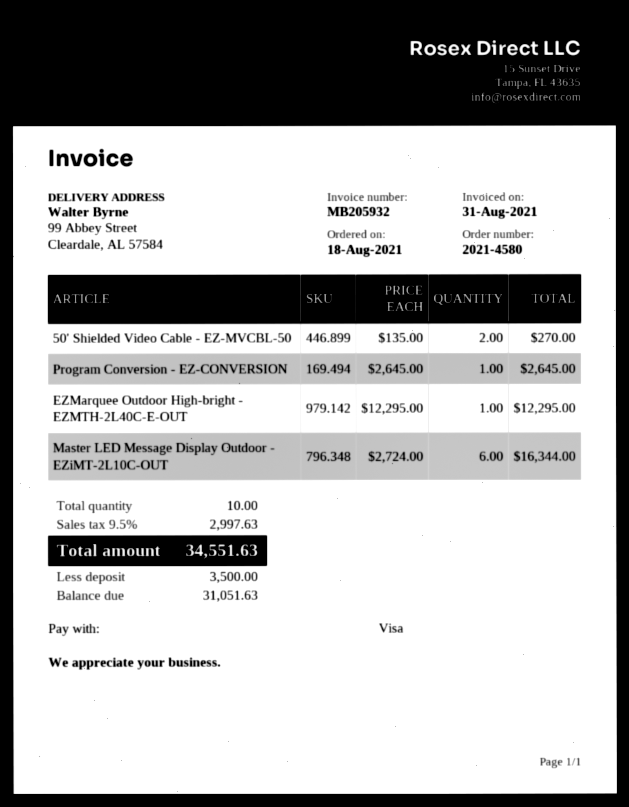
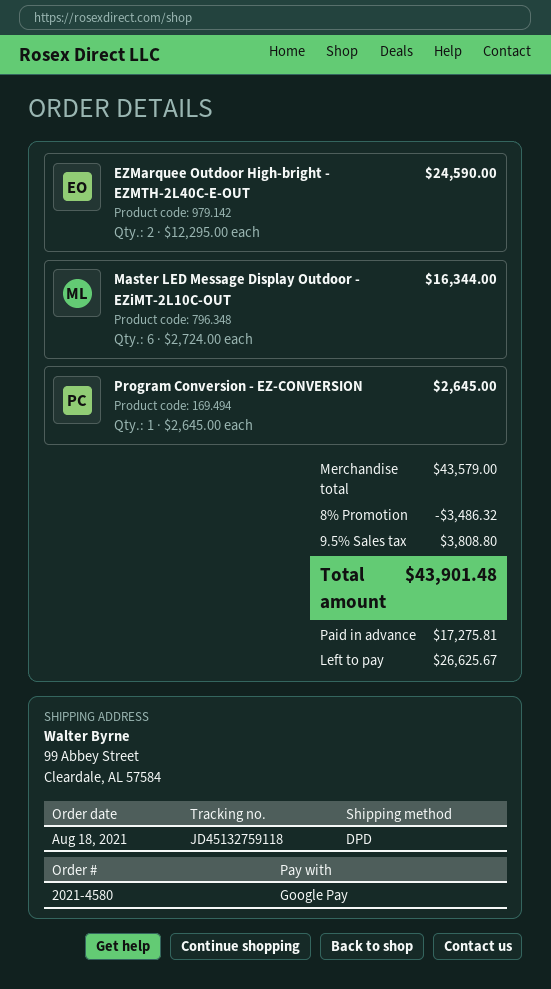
payment method: Visa -> Google Pay
50' Shielded Video Cable - EZ-MVCBL-50: 2 x 135.00 = 270.00 -> none
EZMarquee Outdoor High-bright - EZMTH-2L40C-E-OUT: 1 x 12295.00 = 12295.00 -> 2 x 12295.00 = 24590.00
discount: none -> 8% = 3486.32
tax: 9.5% = 2997.63 -> 9.5% = 3808.80
total: 34551.63 -> 43901.48
deposit: 3500.00 -> 17275.81
balance: 31051.63 -> 26625.67

